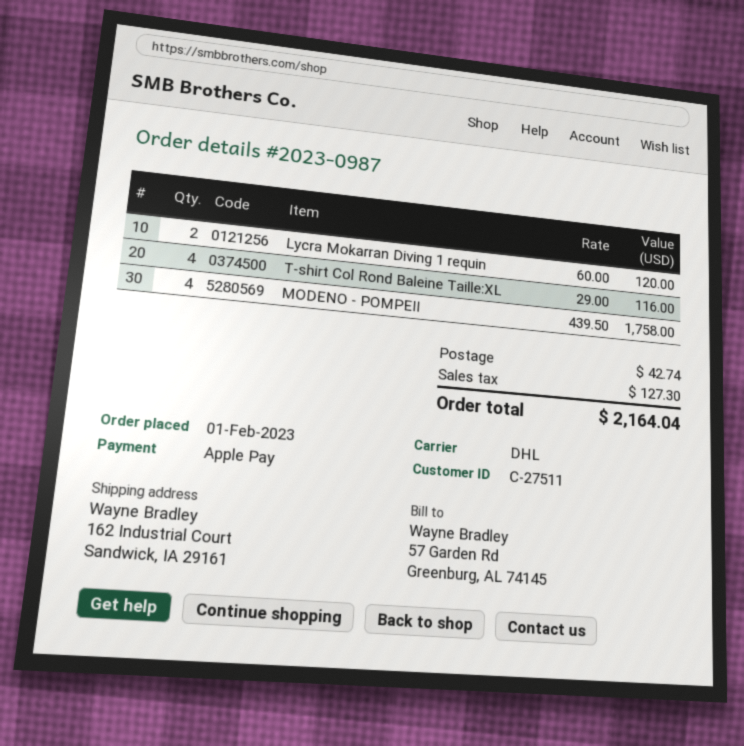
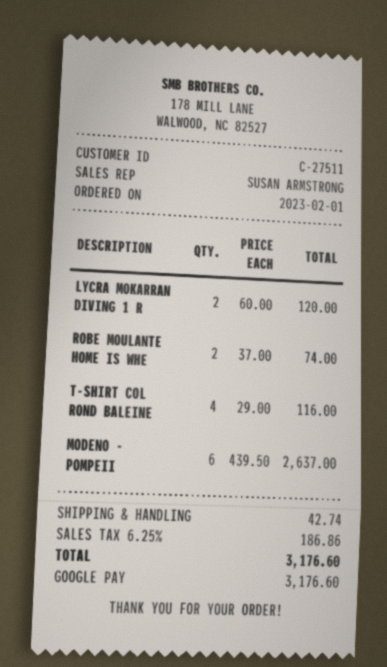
payment method: Apple Pay -> Google Pay
MODENO - POMPEII: 4 x 439.50 = 1758.00 -> 6 x 439.50 = 2637.00
ROBE MOULANTE HOME IS WHE: none -> 2 x 37.00 = 74.00
tax: 127.30 -> 186.86
total: 2164.04 -> 3176.60

